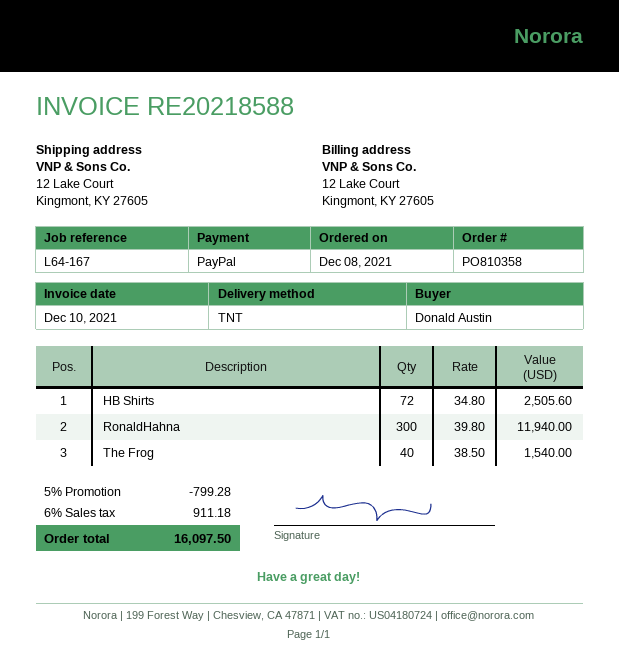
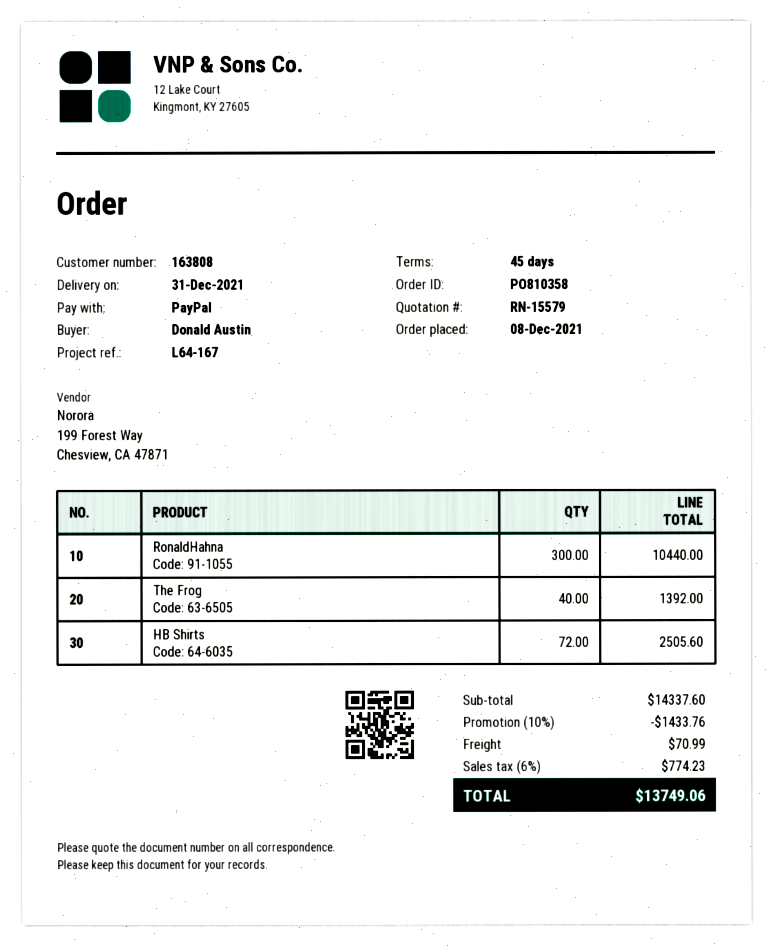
RonaldHahna: 300 for 11940.00 -> 300 for 10440.00
The Frog: 40 for 1540.00 -> 40 for 1392.00
discount: 5% = 799.28 -> 10% = 1433.76
shipping: none -> 70.99
tax: 6% = 911.18 -> 6% = 774.23
total: 16097.50 -> 13749.06

